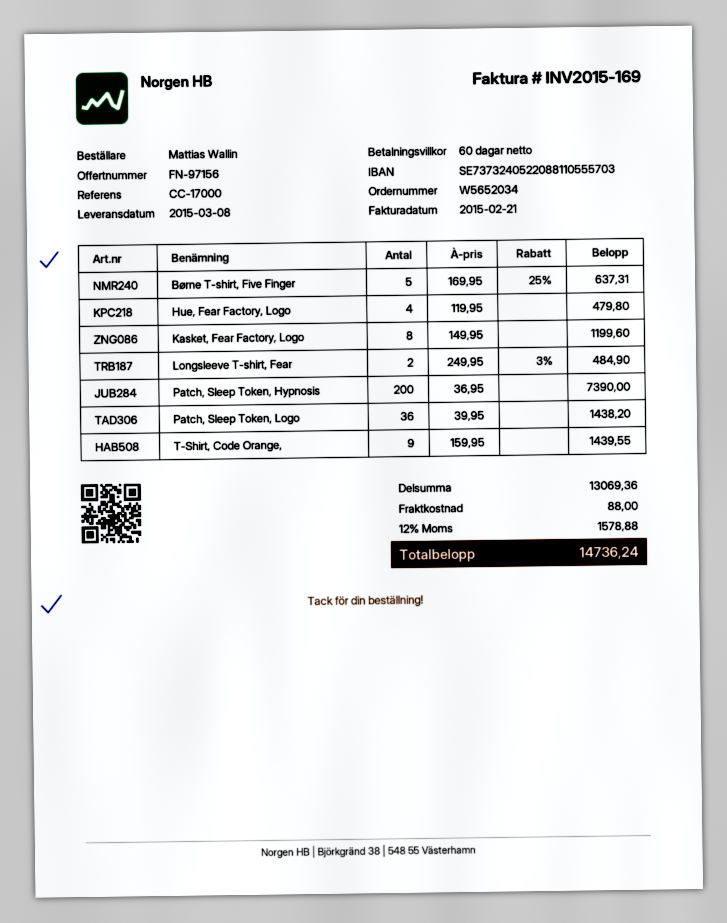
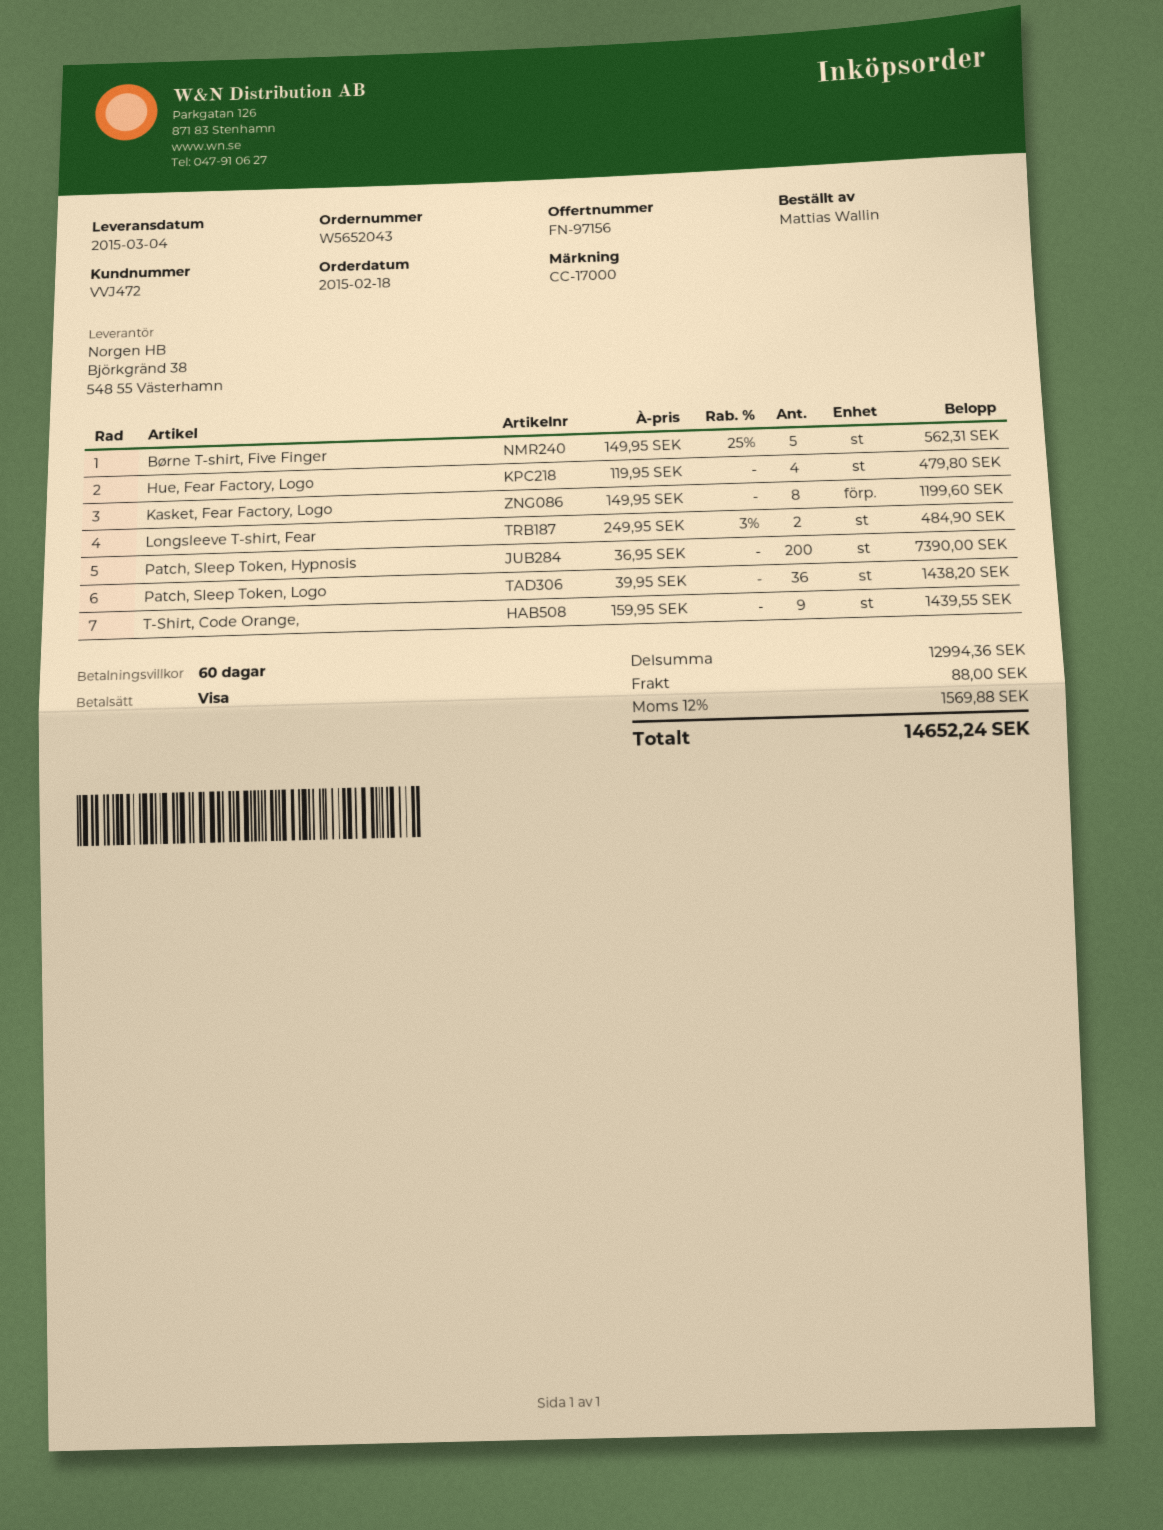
order number: W5652034 -> W5652043
delivery date: 2015-03-08 -> 2015-03-04
Børne T-shirt, Five Finger: 5 x 169.95 - 25% = 637.31 -> 5 x 149.95 - 25% = 562.31
subtotal: 13069.36 -> 12994.36
tax: 12% = 1578.88 -> 12% = 1569.88
total: 14736.24 -> 14652.24

